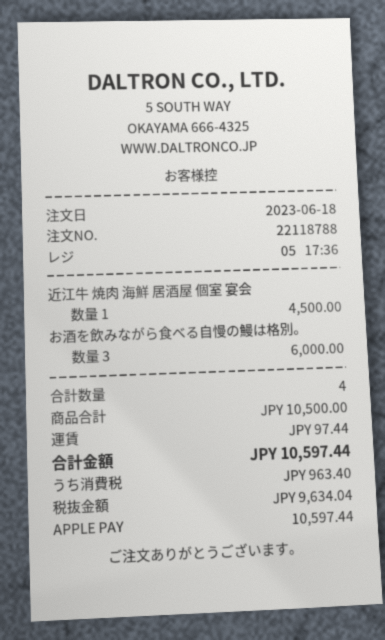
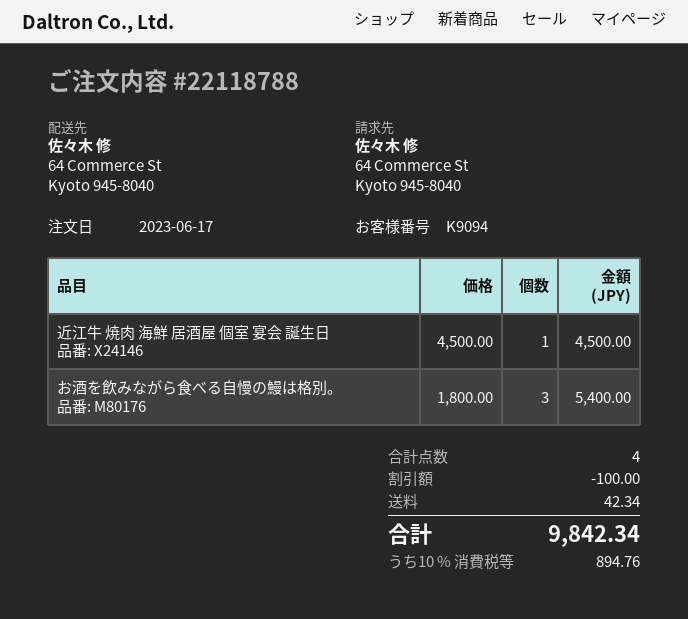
order date: 2023-06-18 -> 2023-06-17
お酒を飲みながら食べる自慢の鰻は格別。: 3 for 6000.00 -> 3 for 5400.00
discount: none -> 100.00
shipping: 97.44 -> 42.34
tax: 963.40 -> 894.76
total: 10597.44 -> 9842.34

